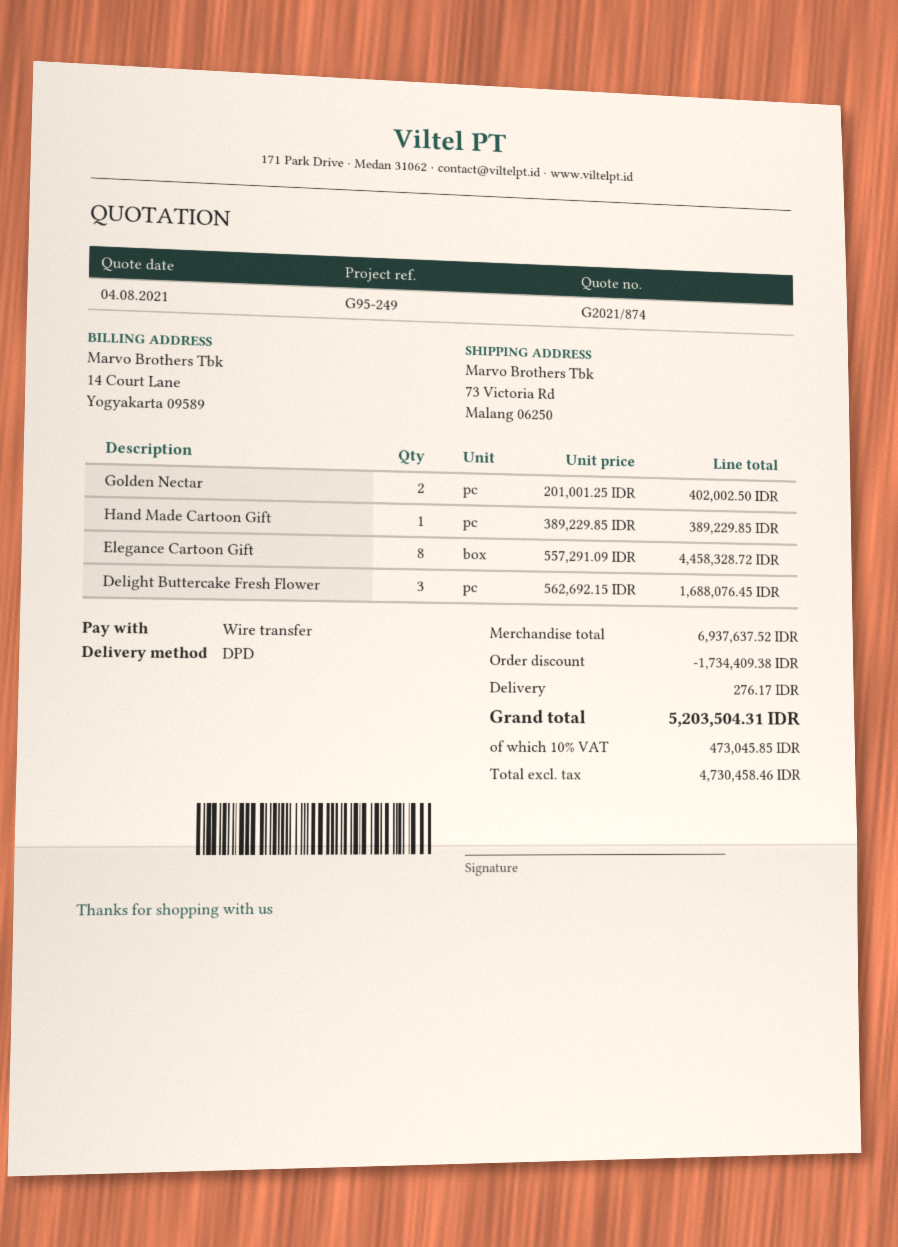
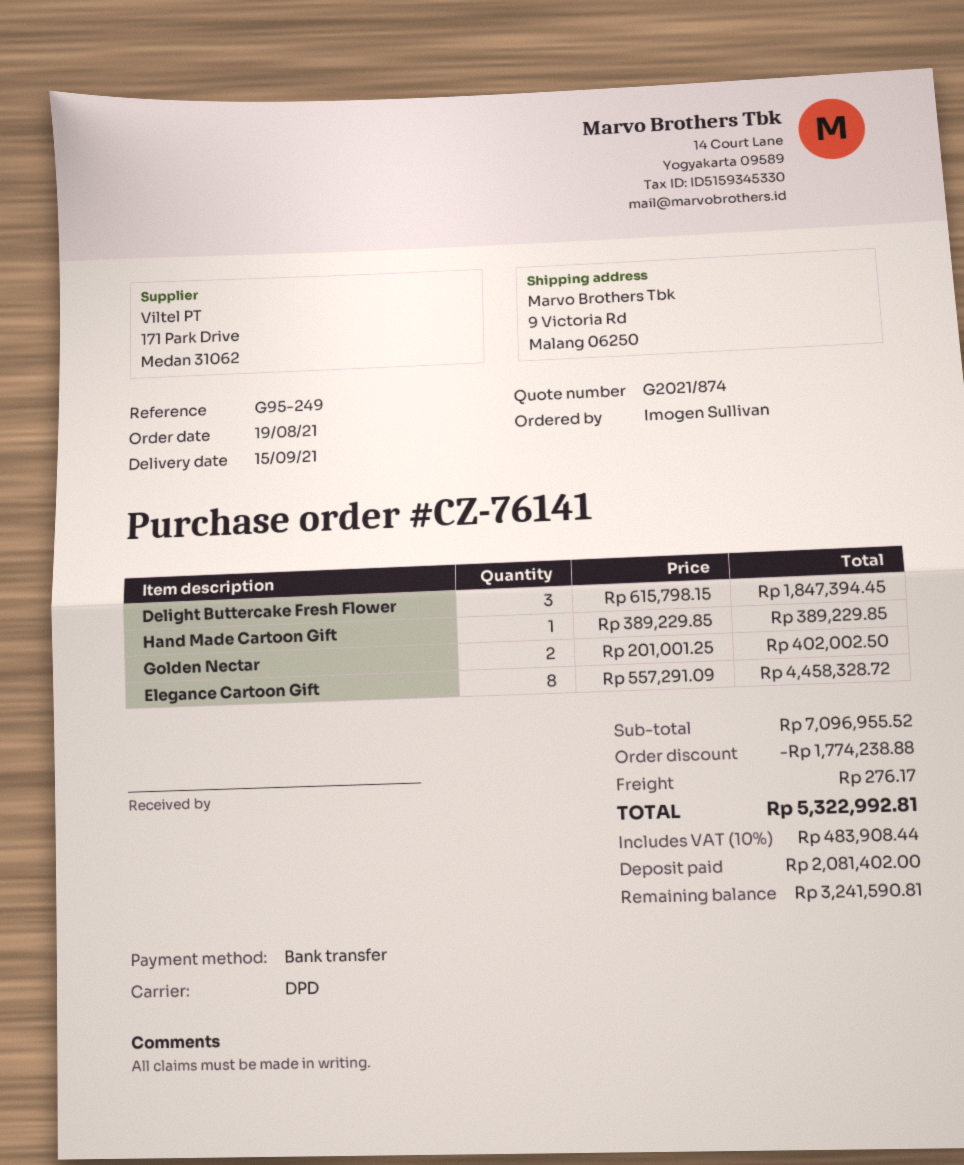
ship to: 73 Victoria Rd, Malang 06250 -> 9 Victoria Rd, Malang 06250
Delight Buttercake Fresh Flower: 3 x 562692.15 = 1688076.45 -> 3 x 615798.15 = 1847394.45
subtotal: 6937637.52 -> 7096955.52
discount: 1734409.38 -> 1774238.88
tax: 10% = 473045.85 -> 10% = 483908.44
total: 5203504.31 -> 5322992.81

